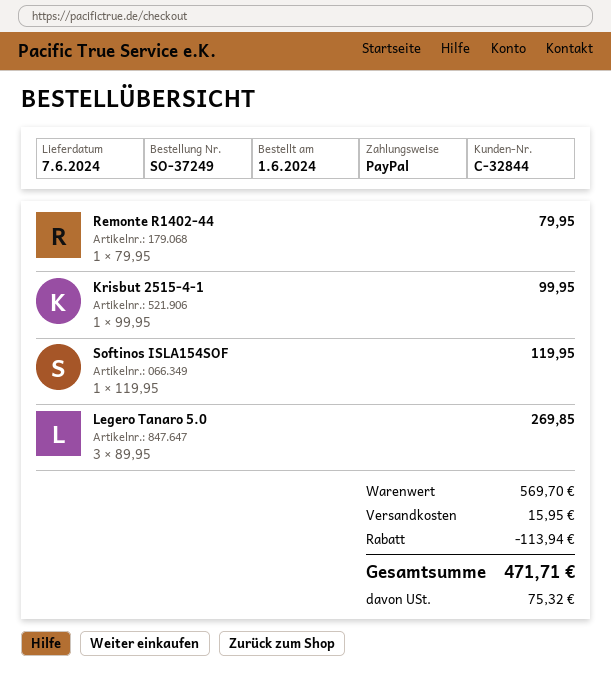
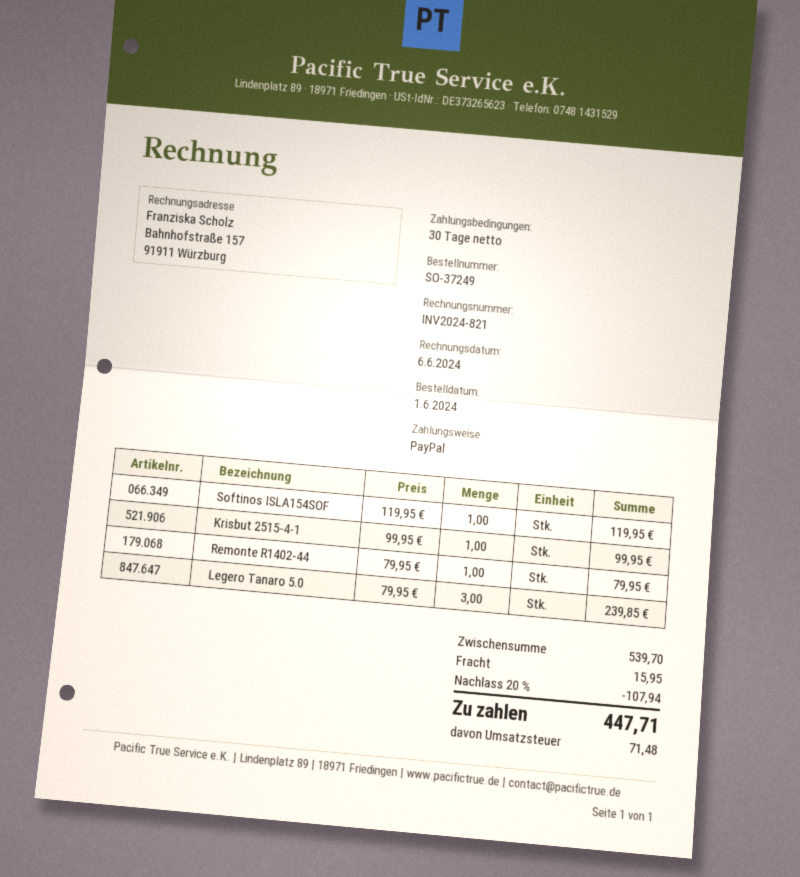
Legero Tanaro 5.0: 3 x 89.95 = 269.85 -> 3 x 79.95 = 239.85
subtotal: 569.70 -> 539.70
discount: 113.94 -> 107.94
tax: 75.32 -> 71.48
total: 471.71 -> 447.71

